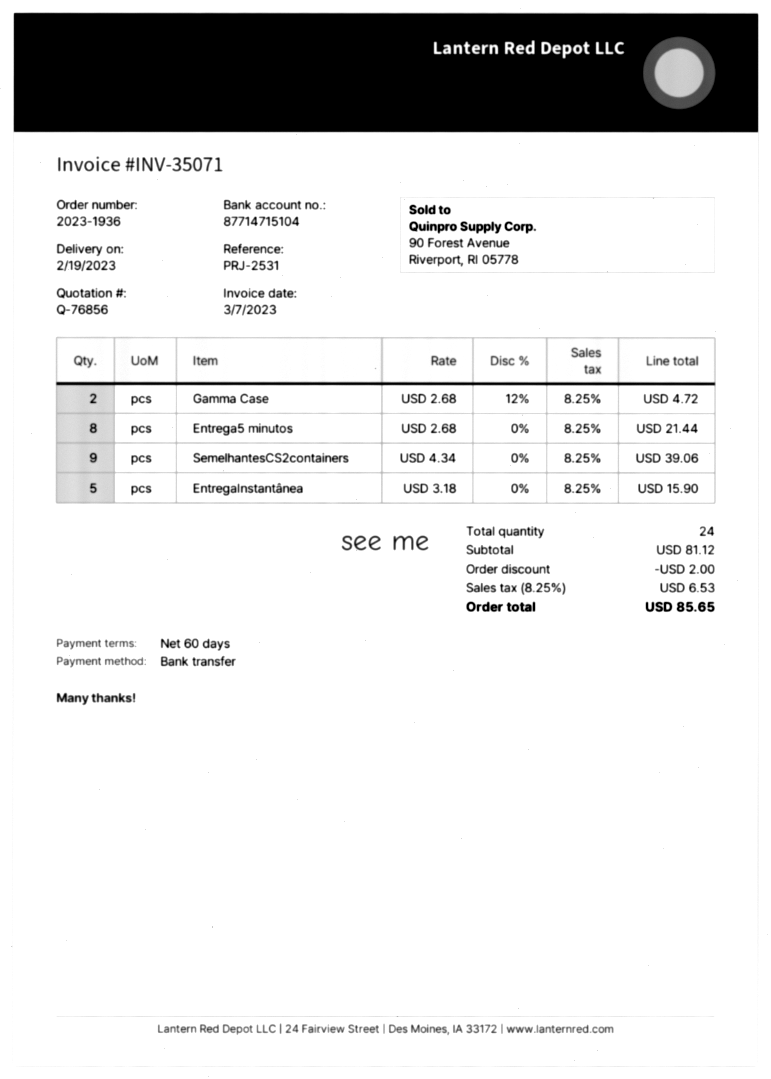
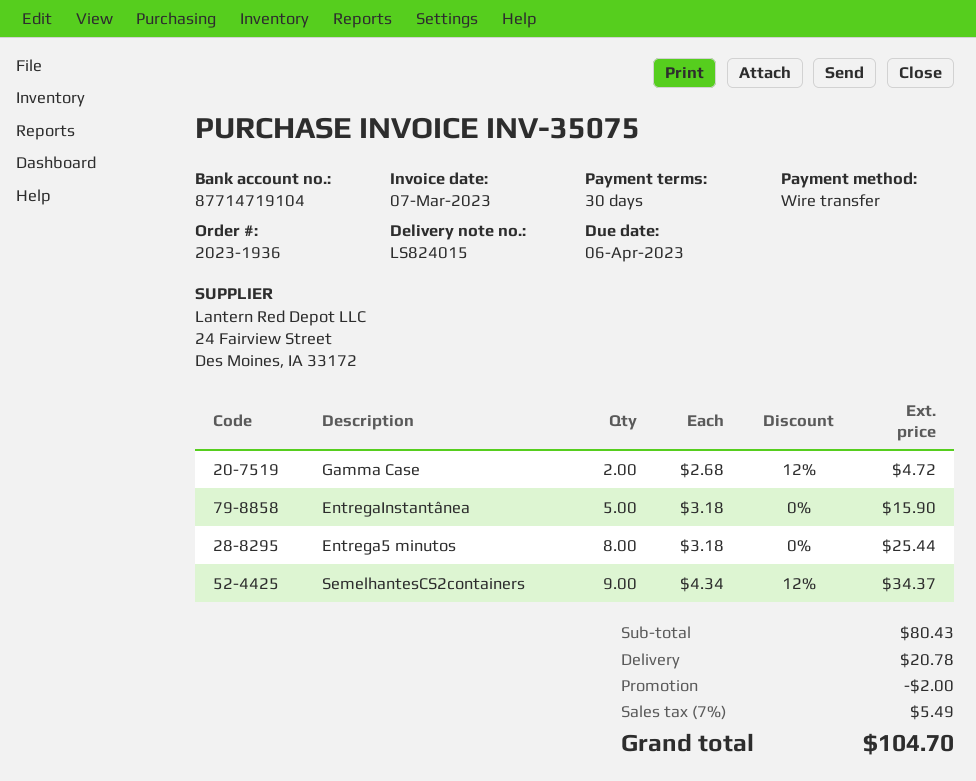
invoice number: INV-35071 -> INV-35075
payment terms: 60 days -> 30 days
bank account: 87714715104 -> 87714719104
Entrega5 minutos: 8 x 2.68 = 21.44 -> 8 x 3.18 = 25.44
SemelhantesCS2containers: 9 x 4.34 = 39.06 -> 9 x 4.34 - 12% = 34.37
subtotal: 81.12 -> 80.43
shipping: none -> 20.78
tax: 8.25% = 6.53 -> 7% = 5.49
total: 85.65 -> 104.70

